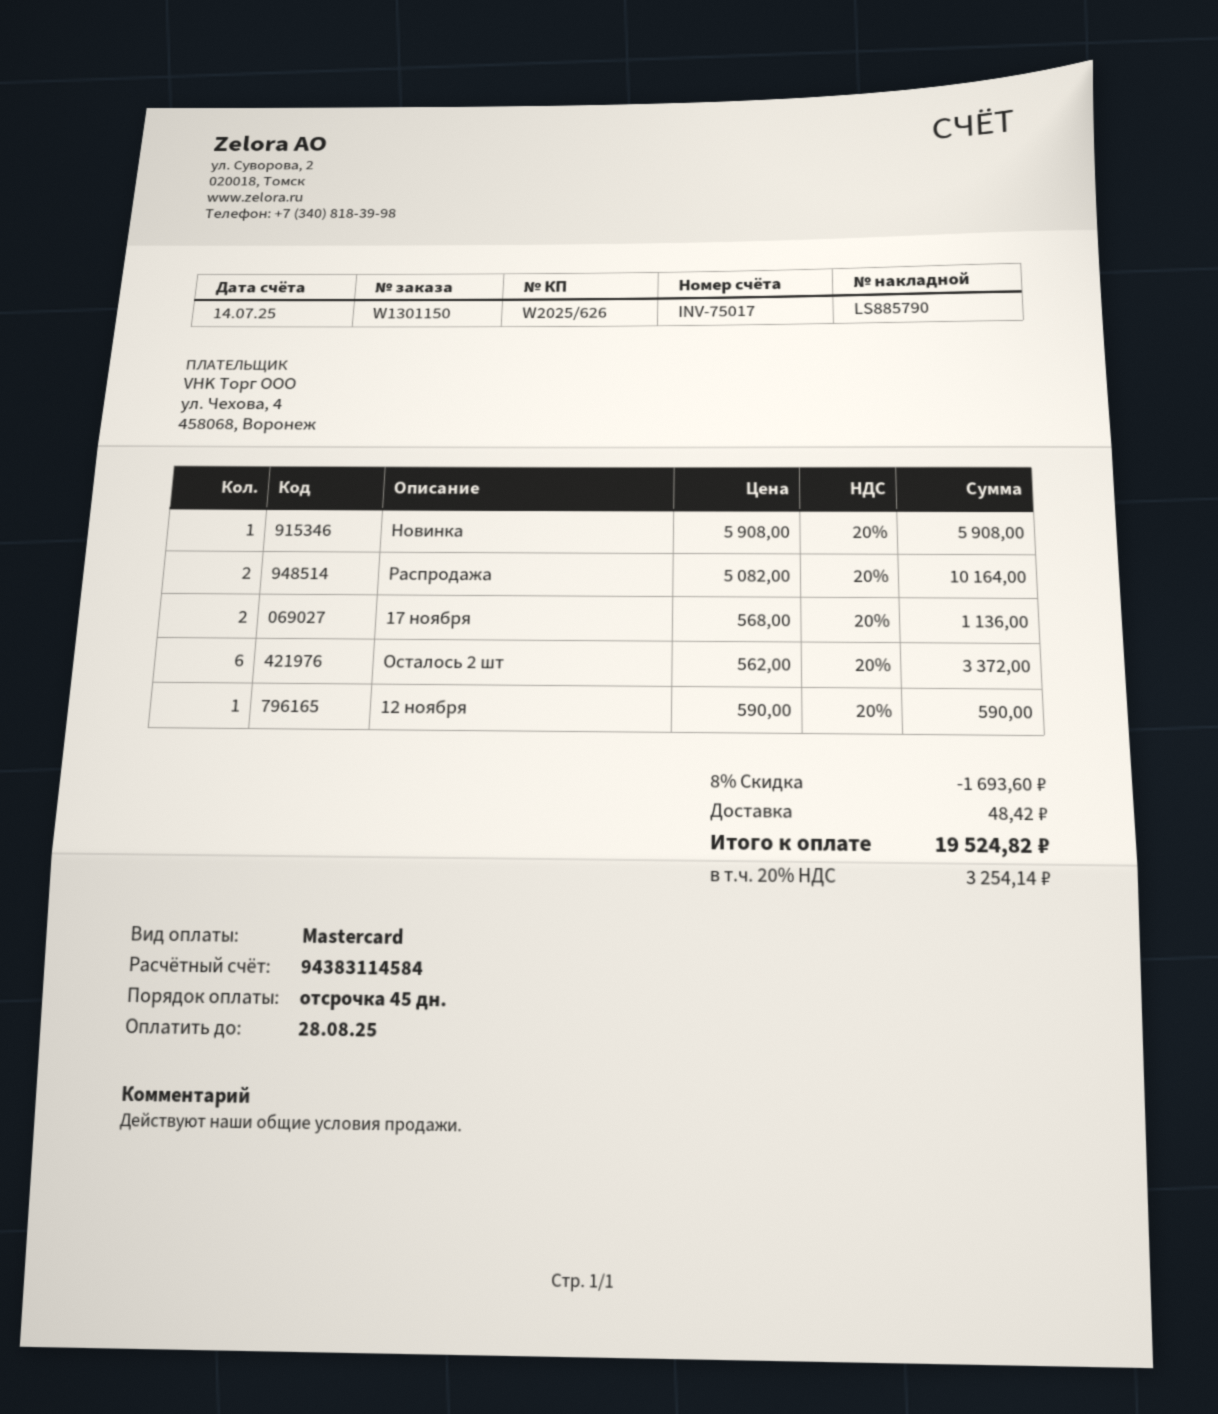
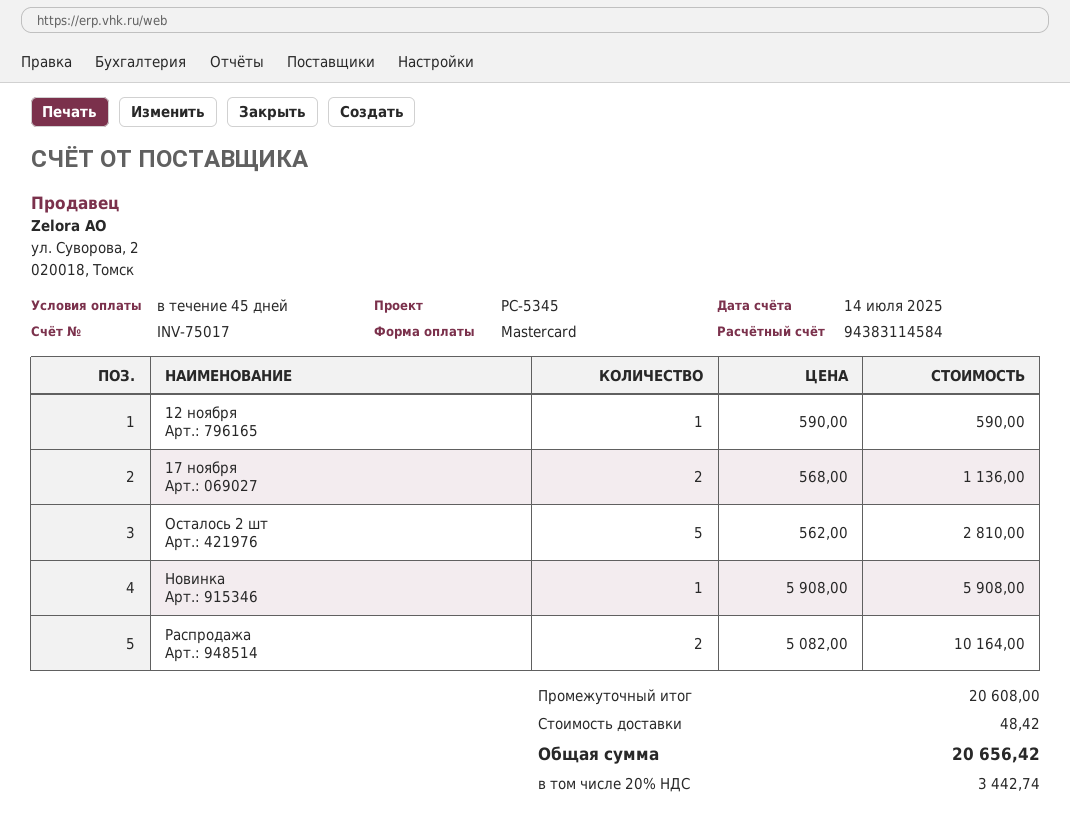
Осталось 2 шт: 6 x 562.00 = 3372.00 -> 5 x 562.00 = 2810.00
discount: 8% = 1693.60 -> none
tax: 20% = 3254.14 -> 20% = 3442.74
total: 19524.82 -> 20656.42

